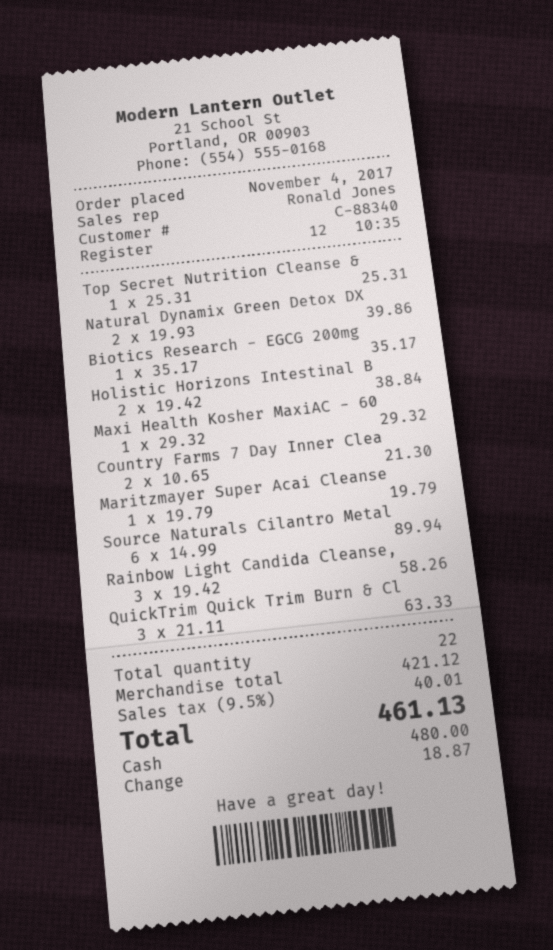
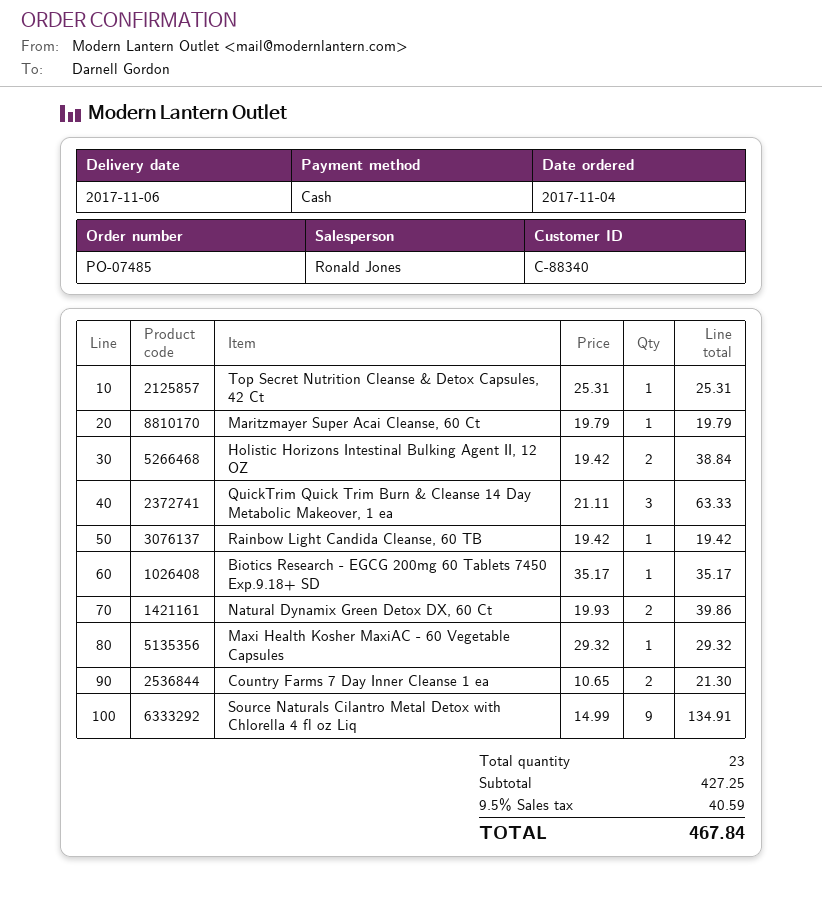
Source Naturals Cilantro Metal: 6 x 14.99 = 89.94 -> 9 x 14.99 = 134.91
Rainbow Light Candida Cleanse,: 3 x 19.42 = 58.26 -> 1 x 19.42 = 19.42
total quantity: 22 -> 23
subtotal: 421.12 -> 427.25
tax: 9.5% = 40.01 -> 9.5% = 40.59
total: 461.13 -> 467.84

